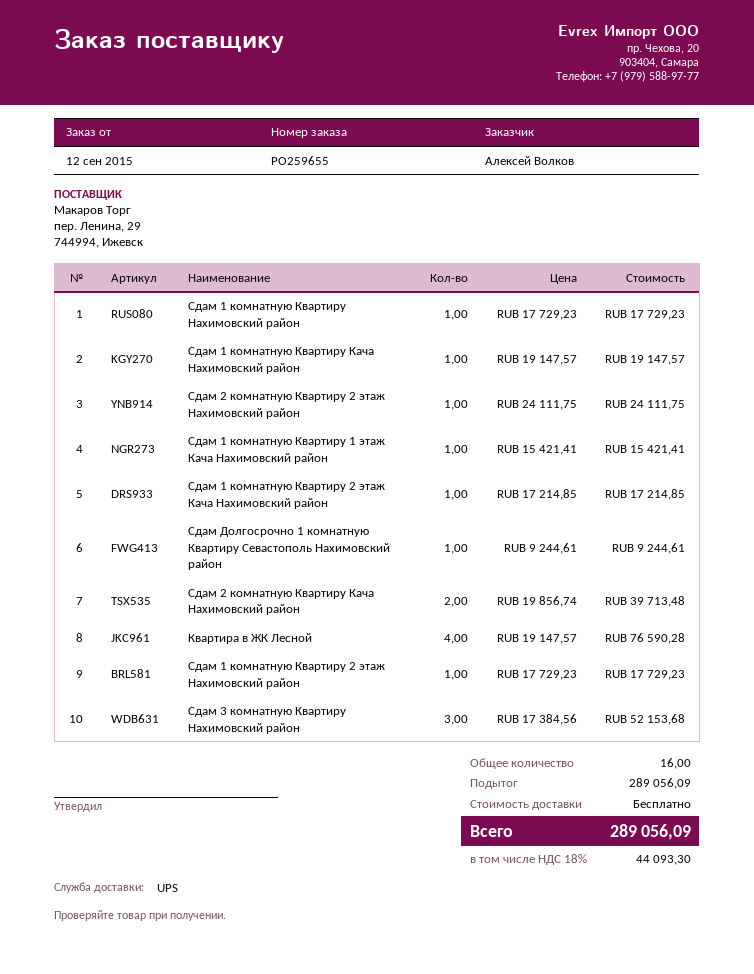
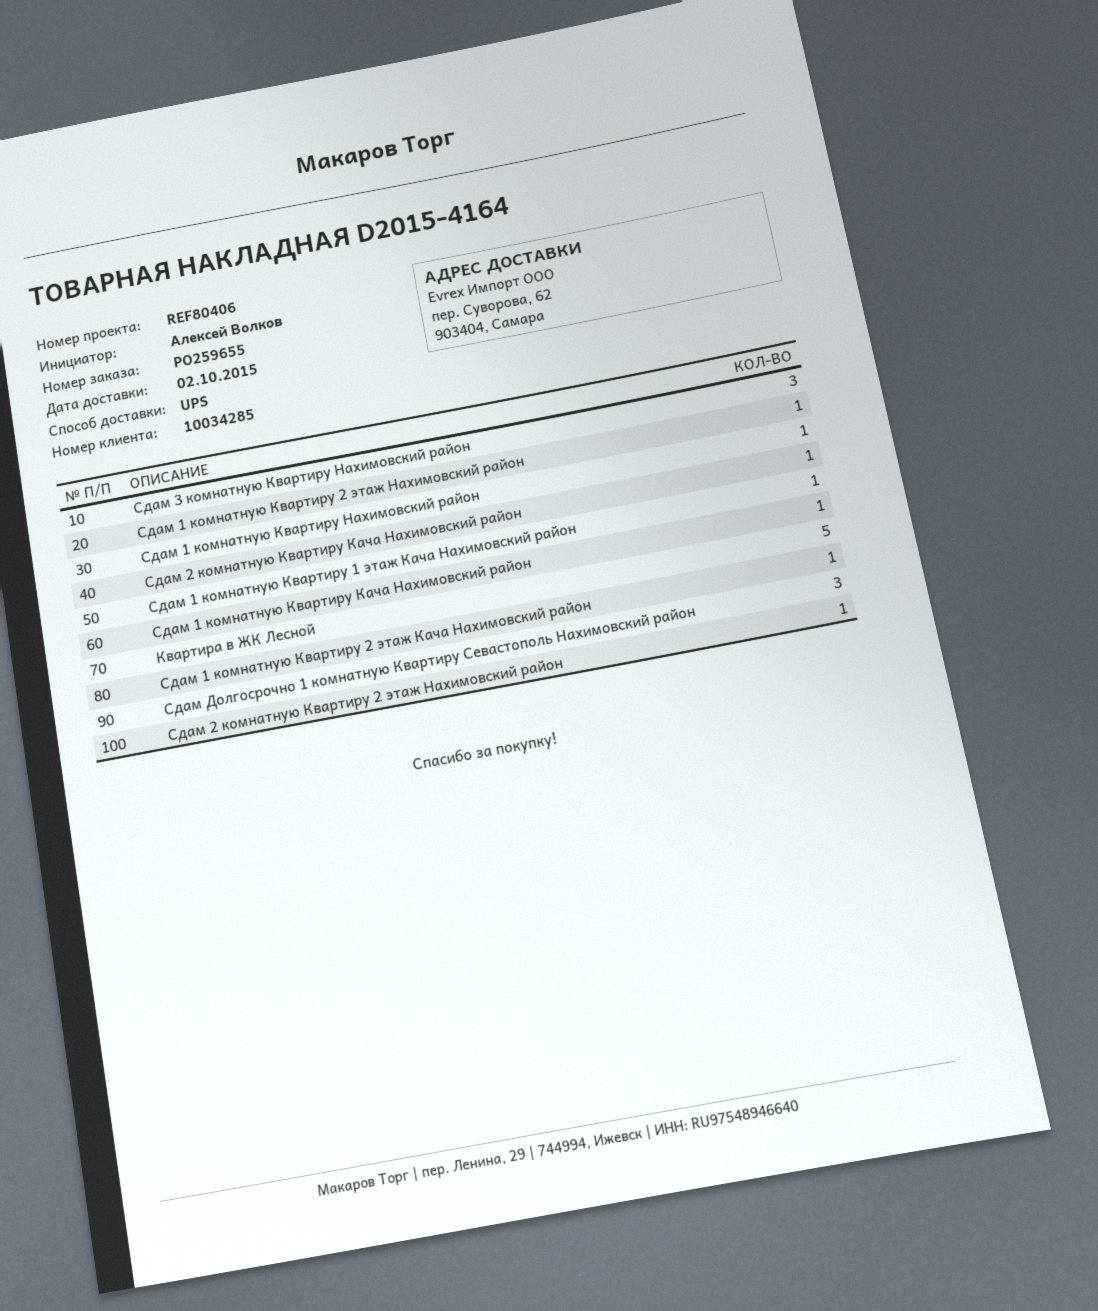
Сдам Долгосрочнo 1 комнатную Квартиру Севастополь Нахимовский район: 1 -> 3
Сдам 2 комнатную Квартиру Кача Нахимовский район: 2 -> 1
Квартира в ЖК Лесной: 4 -> 5

